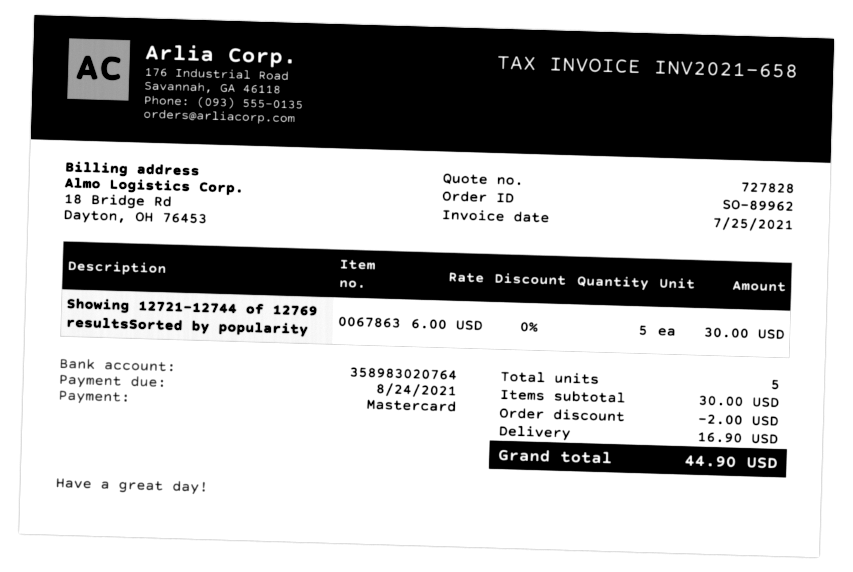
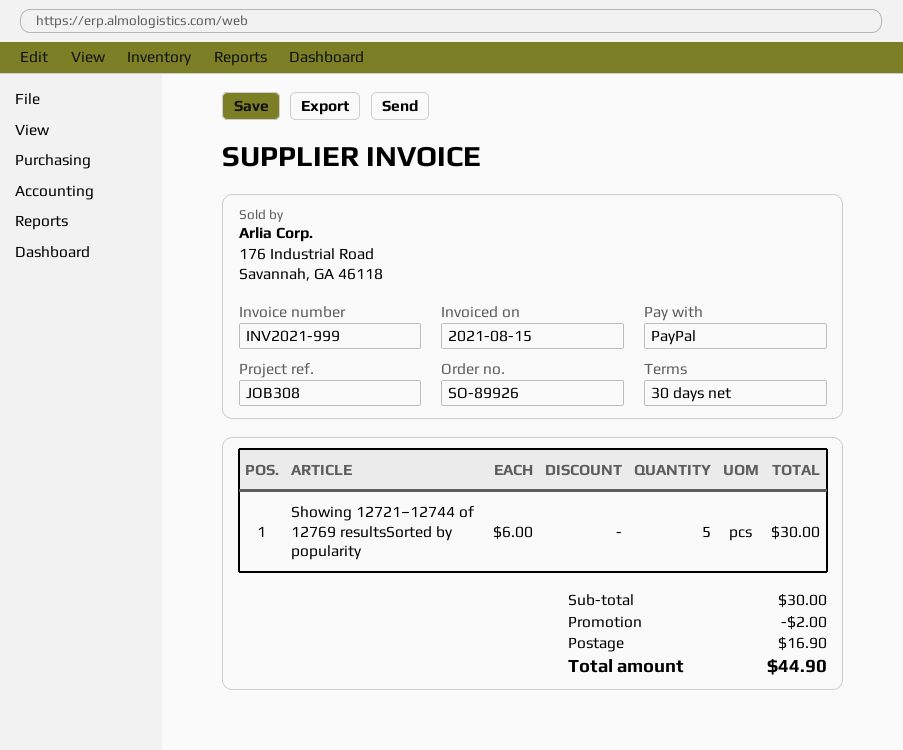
order number: SO-89962 -> SO-89926
invoice number: INV2021-658 -> INV2021-999
invoice date: 2021-07-25 -> 2021-08-15
payment method: Mastercard -> PayPal

